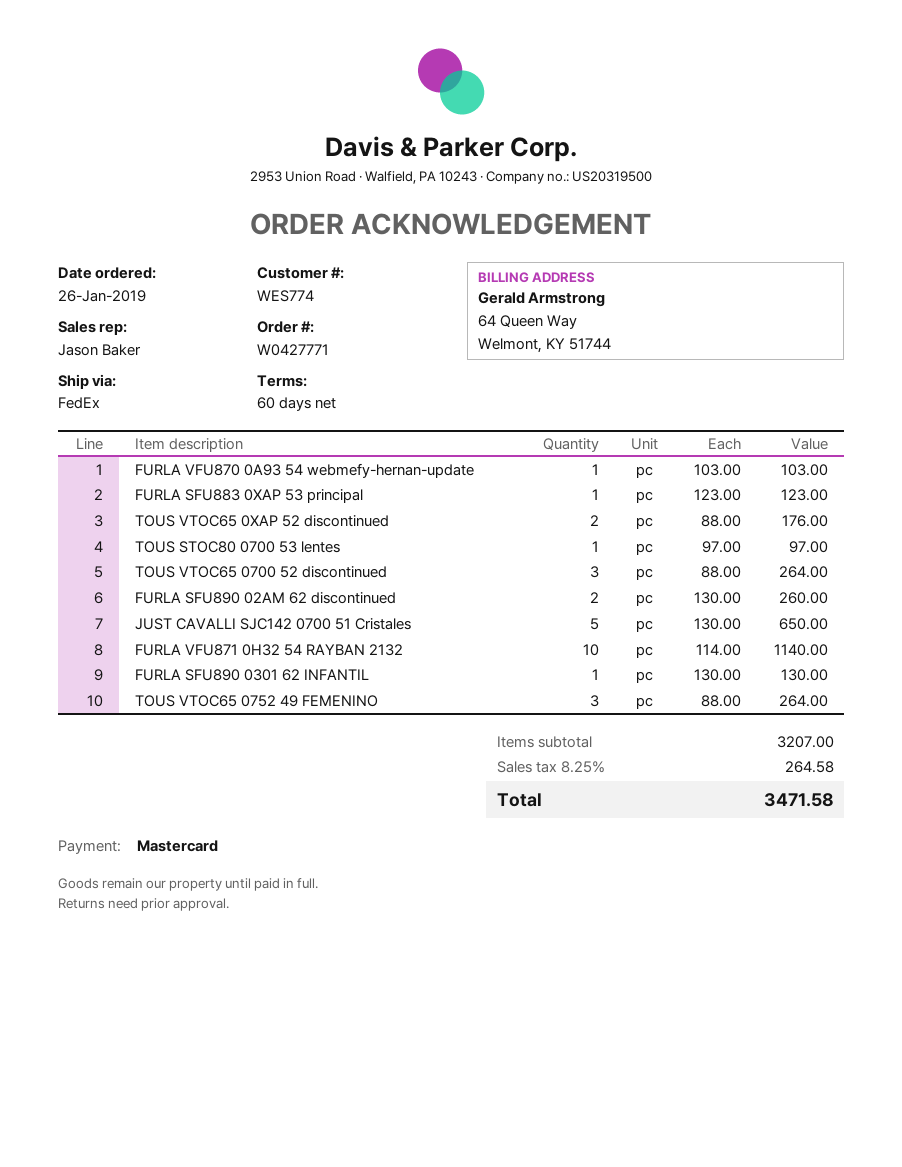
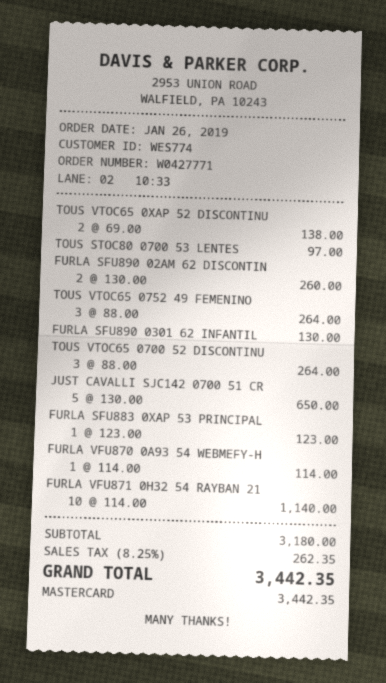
FURLA VFU870 0A93 54 webmefy-hernan-update: 1 x 103.00 = 103.00 -> 1 x 114.00 = 114.00
TOUS VTOC65 0XAP 52 discontinued: 2 x 88.00 = 176.00 -> 2 x 69.00 = 138.00
subtotal: 3207.00 -> 3180.00
tax: 8.25% = 264.58 -> 8.25% = 262.35
total: 3471.58 -> 3442.35

